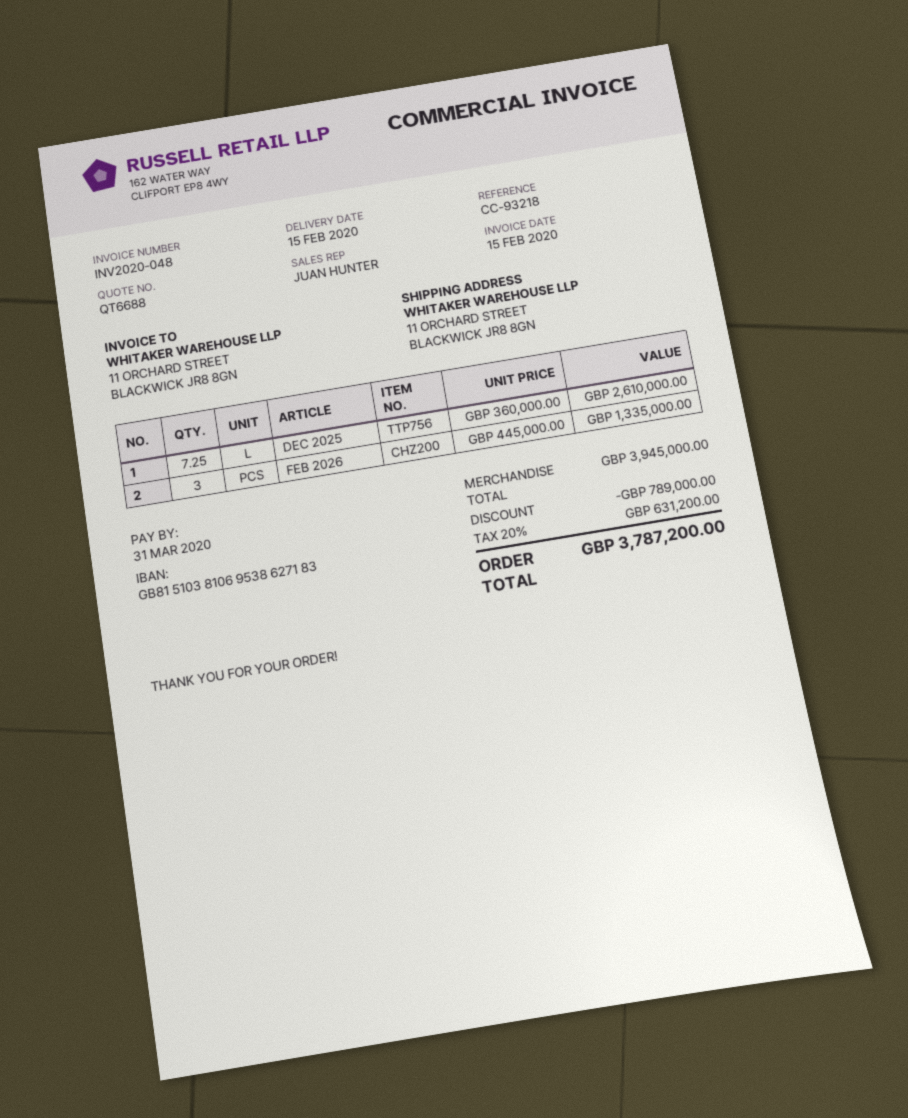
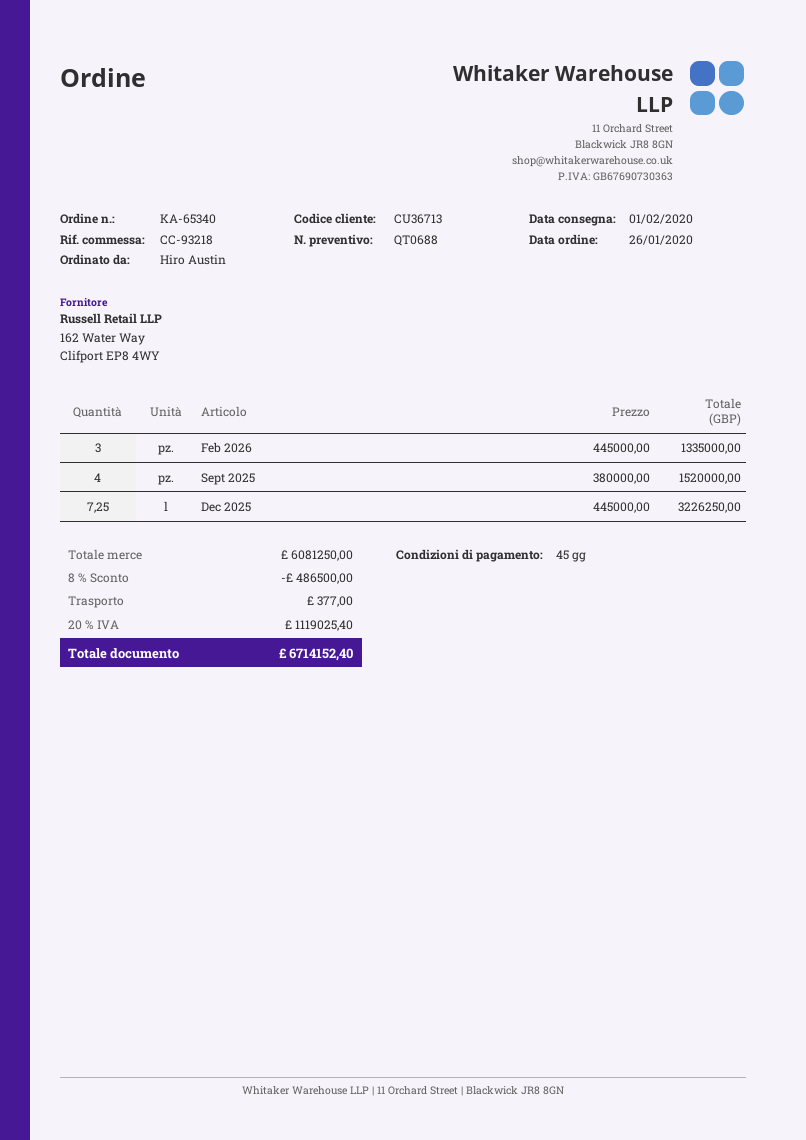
quote number: QT6688 -> QT0688
delivery date: 2020-02-15 -> 2020-02-01
DEC 2025: 7.25 x 360000.00 = 2610000.00 -> 7.25 x 445000.00 = 3226250.00
Sept 2025: none -> 4 x 380000.00 = 1520000.00
subtotal: 3945000.00 -> 6081250.00
discount: 789000.00 -> 486500.00
shipping: none -> 377.00
tax: 20% = 631200.00 -> 20% = 1119025.40
total: 3787200.00 -> 6714152.40

